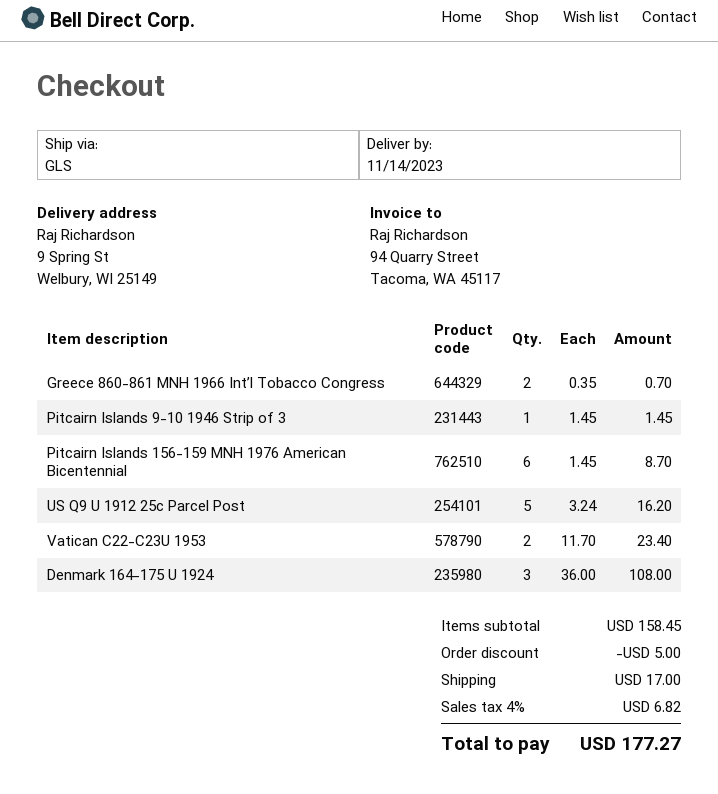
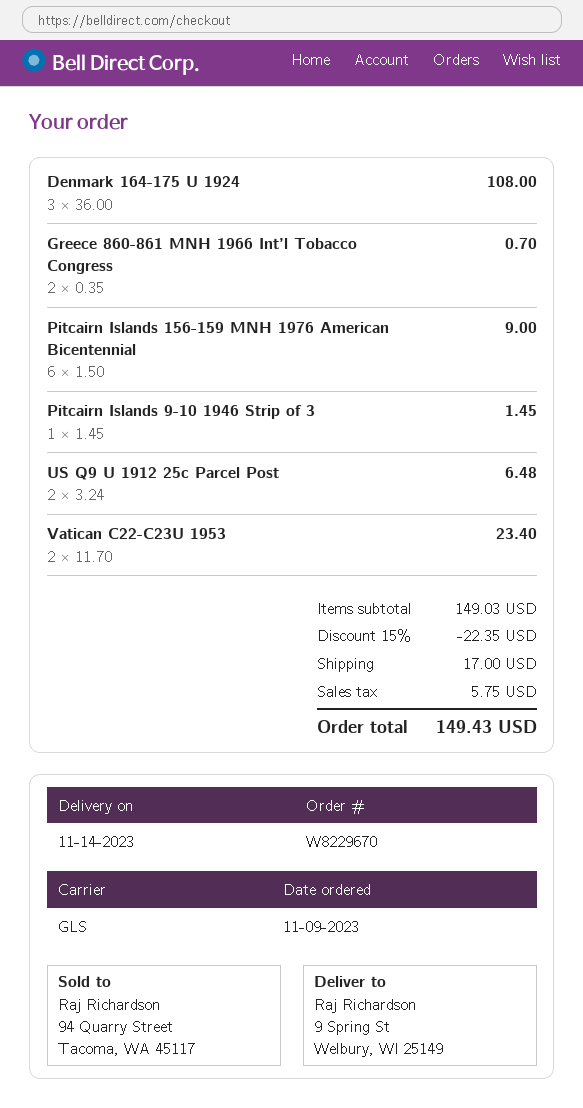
Pitcairn Islands 156-159 MNH 1976 American Bicentennial: 6 x 1.45 = 8.70 -> 6 x 1.50 = 9.00
US Q9 U 1912 25c Parcel Post: 5 x 3.24 = 16.20 -> 2 x 3.24 = 6.48
subtotal: 158.45 -> 149.03
discount: 5.00 -> 22.35
tax: 6.82 -> 5.75
total: 177.27 -> 149.43

